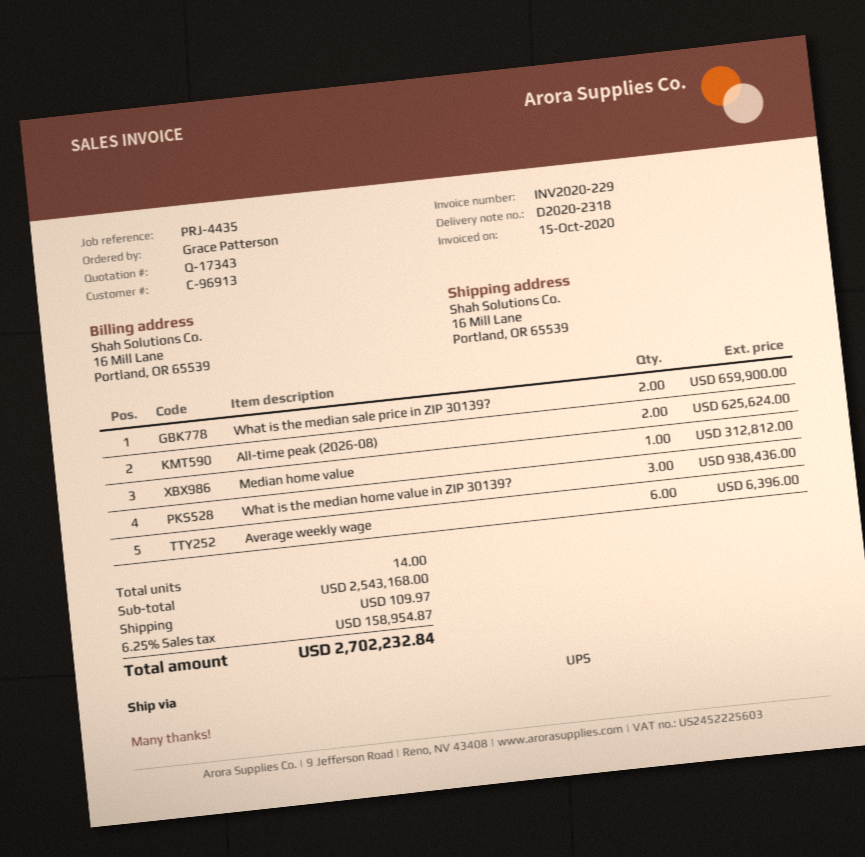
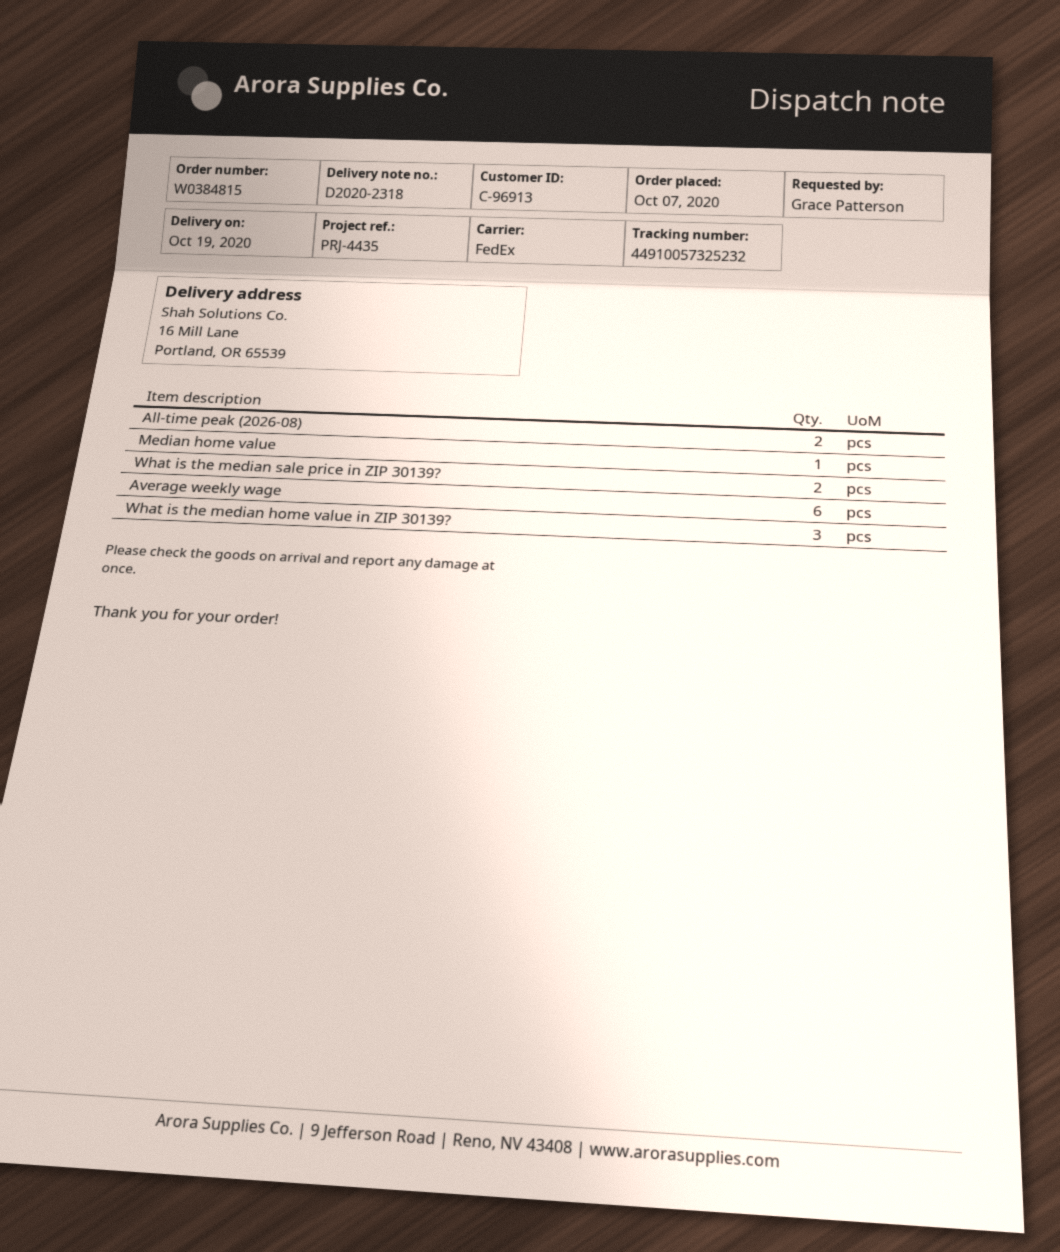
shipping method: UPS -> FedEx

